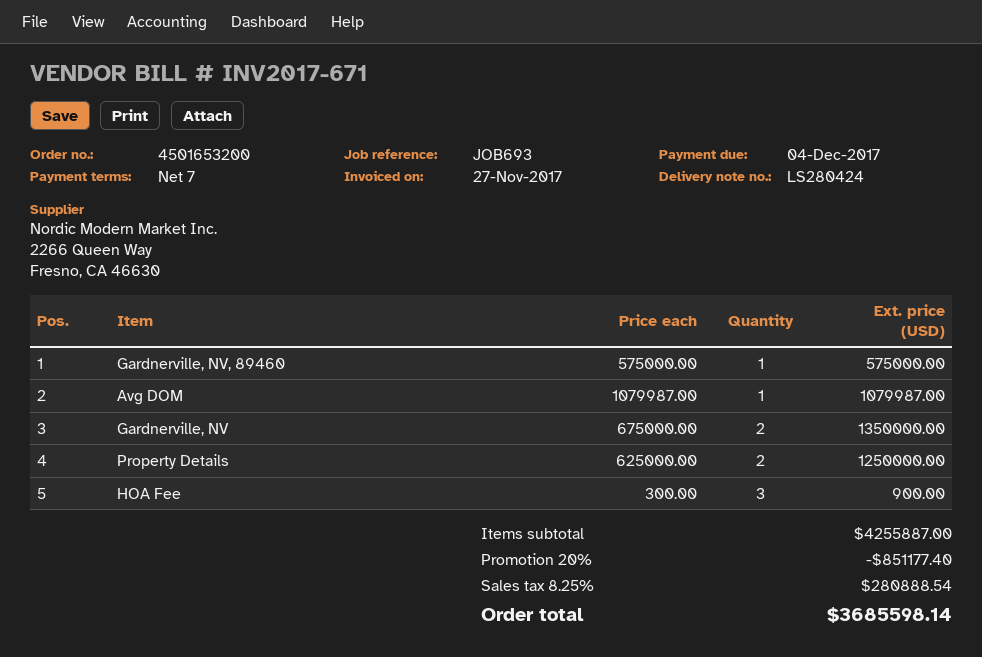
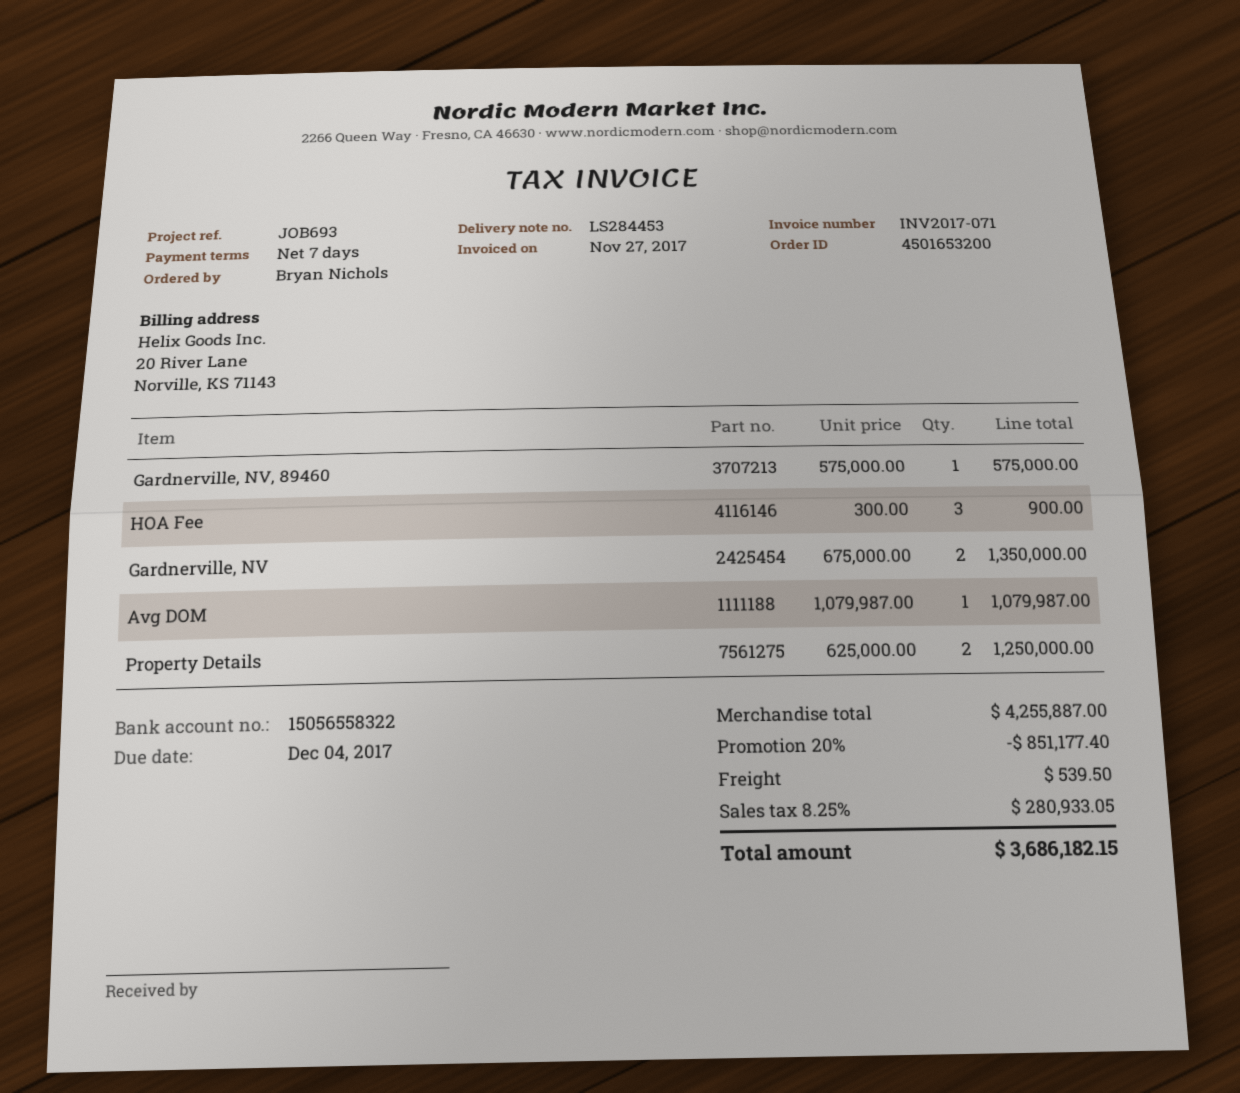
delivery note number: LS280424 -> LS284453
invoice number: INV2017-671 -> INV2017-071
shipping: none -> 539.50
tax: 8.25% = 280888.54 -> 8.25% = 280933.05
total: 3685598.14 -> 3686182.15

